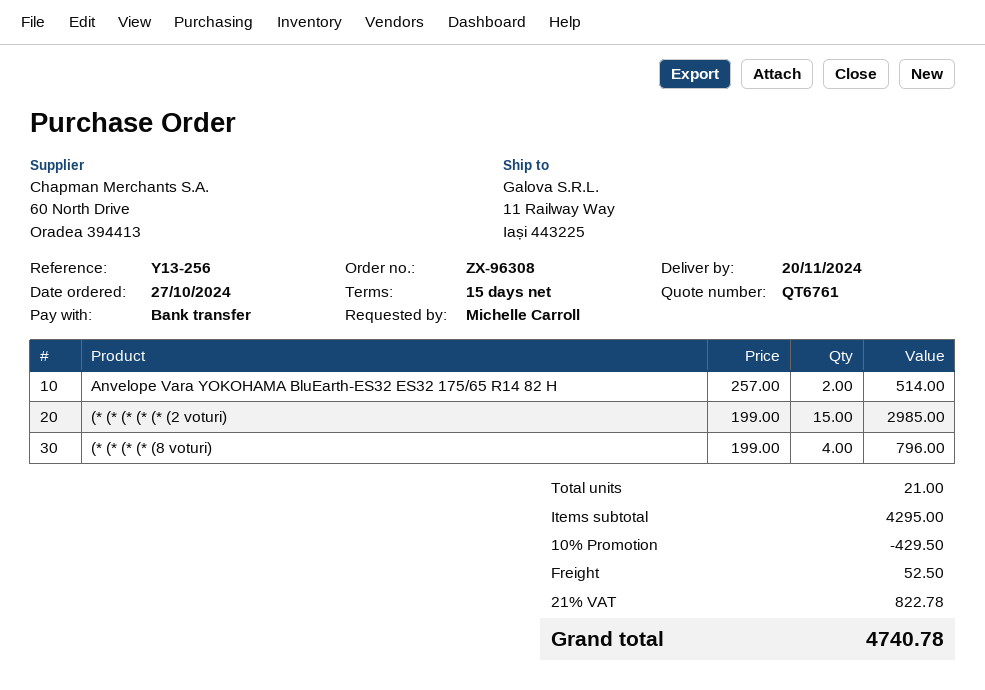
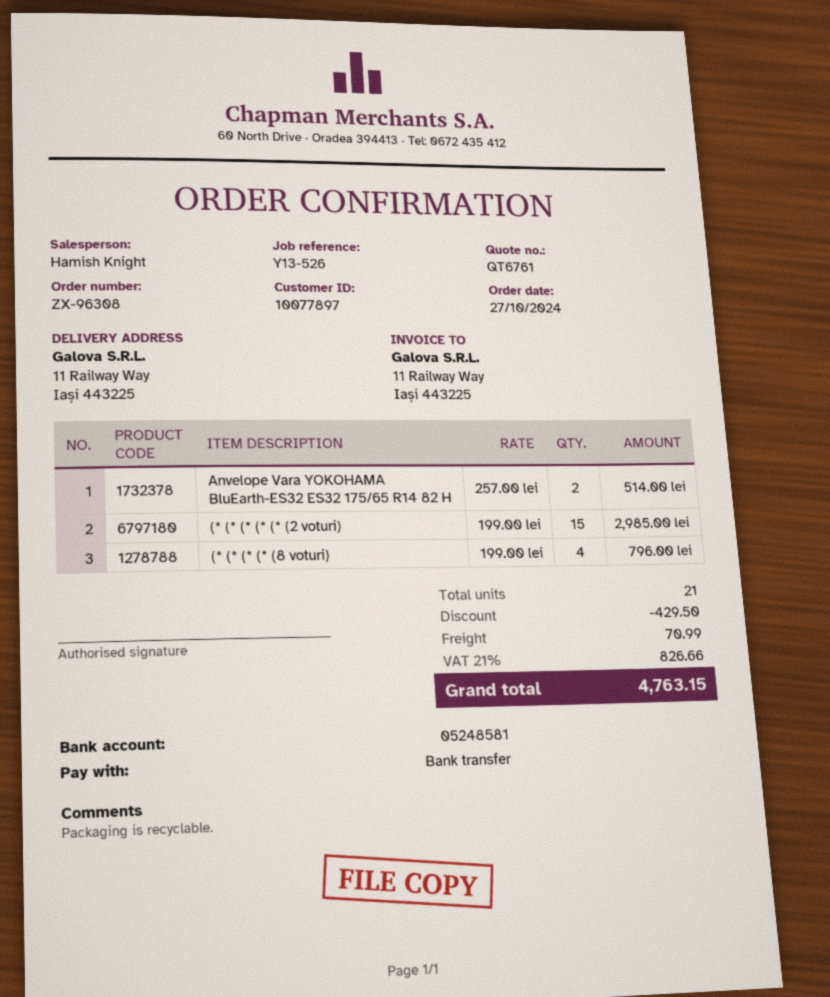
reference: Y13-256 -> Y13-526
shipping: 52.50 -> 70.99
tax: 21% = 822.78 -> 21% = 826.66
total: 4740.78 -> 4763.15

